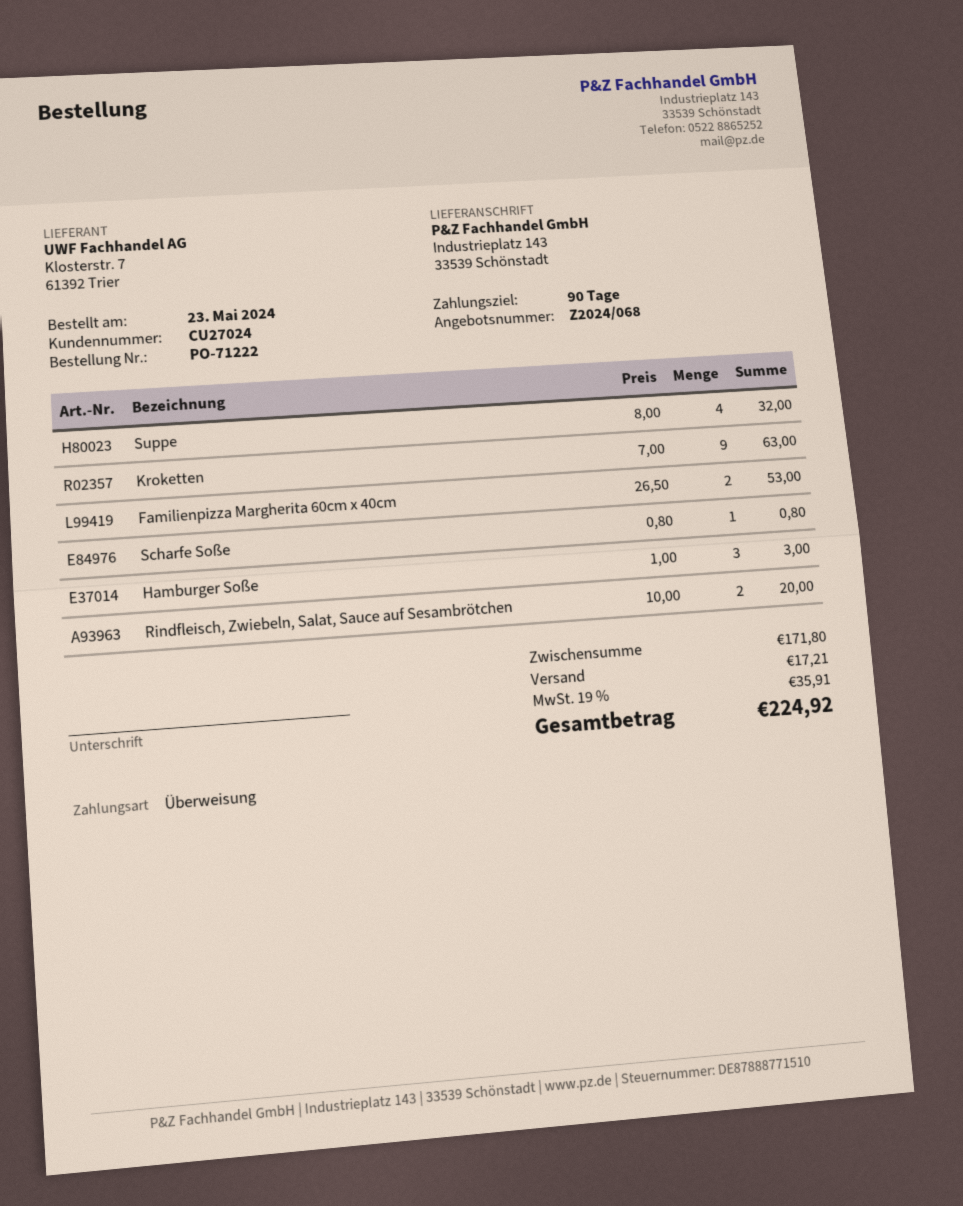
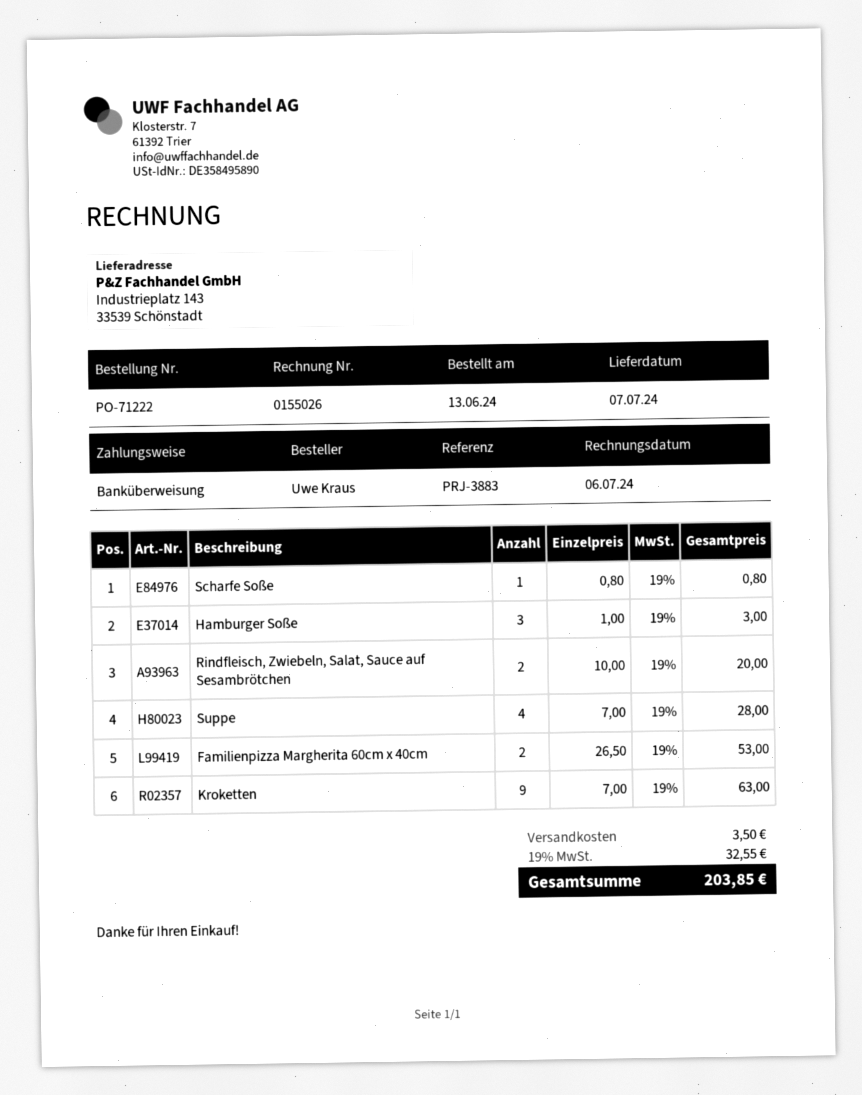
order date: 2024-05-23 -> 2024-06-13
Suppe: 4 x 8.00 = 32.00 -> 4 x 7.00 = 28.00
shipping: 17.21 -> 3.50
tax: 19% = 35.91 -> 19% = 32.55
total: 224.92 -> 203.85

